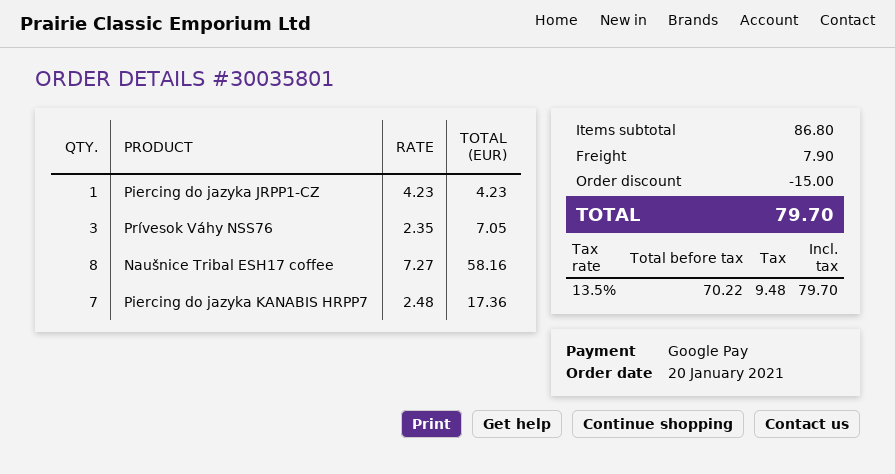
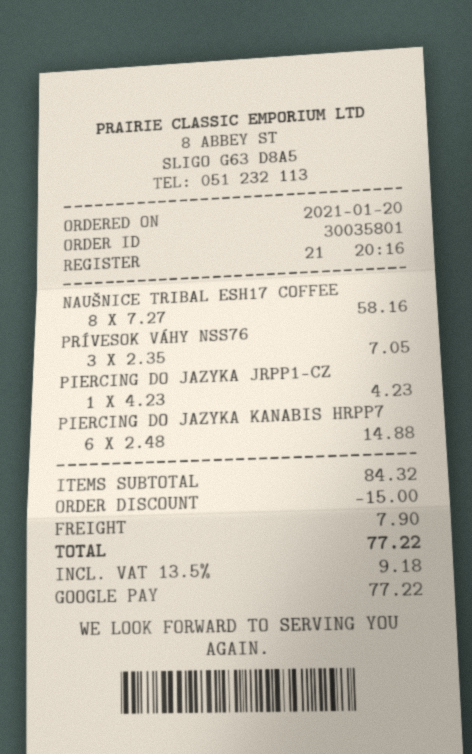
Piercing do jazyka KANABIS HRPP7: 7 x 2.48 = 17.36 -> 6 x 2.48 = 14.88
subtotal: 86.80 -> 84.32
tax: 13.5% = 9.48 -> 13.5% = 9.18
total: 79.70 -> 77.22

